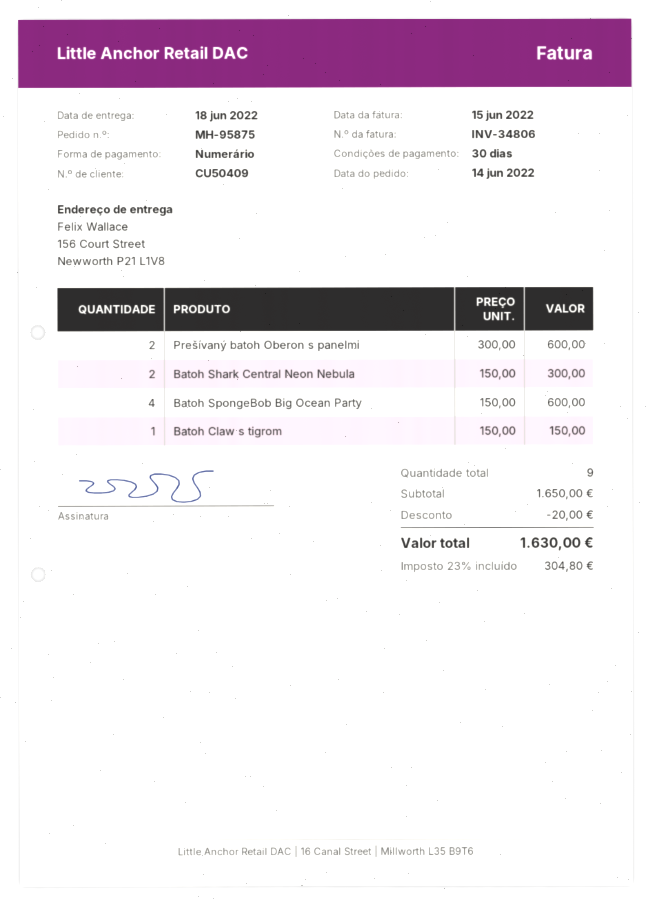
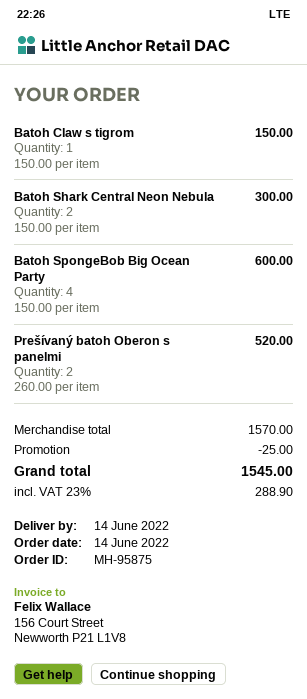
delivery date: 2022-06-18 -> 2022-06-14
Prešívaný batoh Oberon s panelmi: 2 x 300.00 = 600.00 -> 2 x 260.00 = 520.00
subtotal: 1650.00 -> 1570.00
discount: 20.00 -> 25.00
tax: 23% = 304.80 -> 23% = 288.90
total: 1630.00 -> 1545.00

